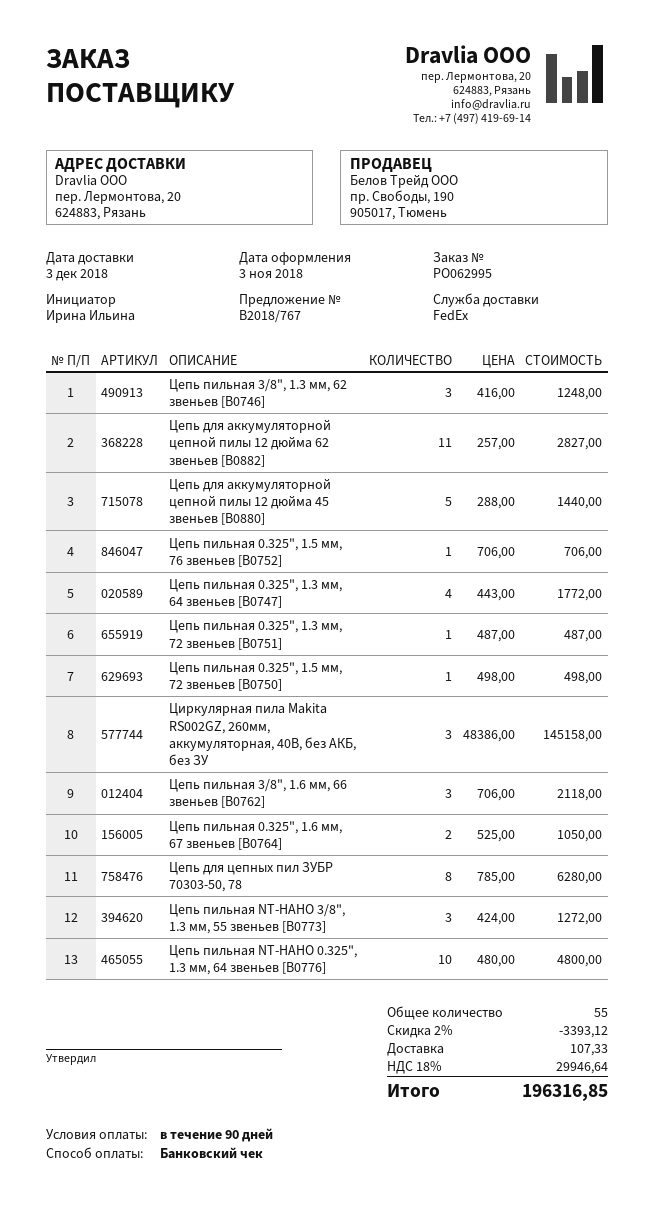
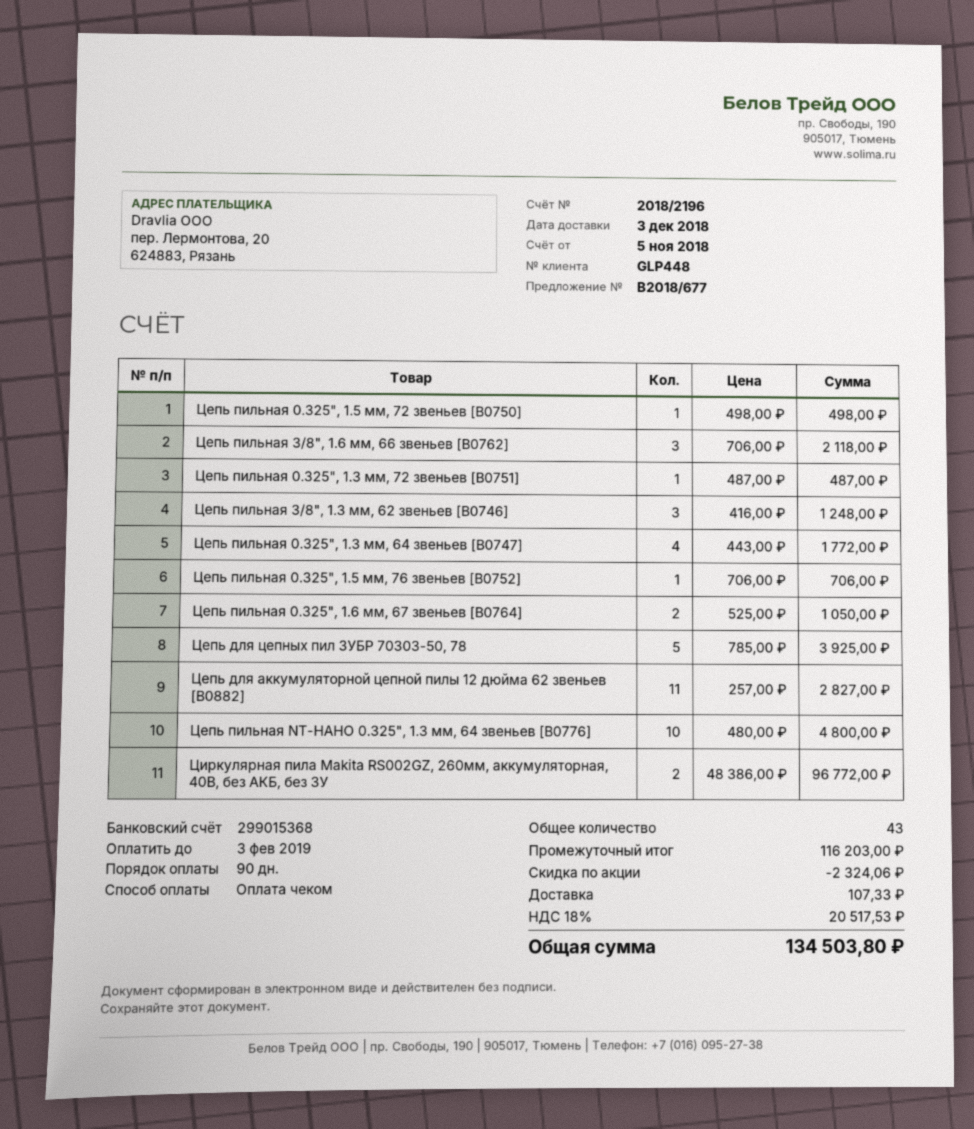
quote number: B2018/767 -> B2018/677
Цепь для аккумуляторной цепной пилы 12 дюйма 45 звеньев [B0880]: 5 x 288.00 = 1440.00 -> none
Циркулярная пила Makita RS002GZ, 260мм, аккумуляторная, 40В, без АКБ, без ЗУ: 3 x 48386.00 = 145158.00 -> 2 x 48386.00 = 96772.00
Цепь для цепных пил ЗУБР 70303-50, 78: 8 x 785.00 = 6280.00 -> 5 x 785.00 = 3925.00
Цепь пильная NT-НАНО 3/8", 1.3 мм, 55 звеньев [B0773]: 3 x 424.00 = 1272.00 -> none
total quantity: 55 -> 43
discount: 3393.12 -> 2324.06
tax: 18% = 29946.64 -> 18% = 20517.53
total: 196316.85 -> 134503.80

